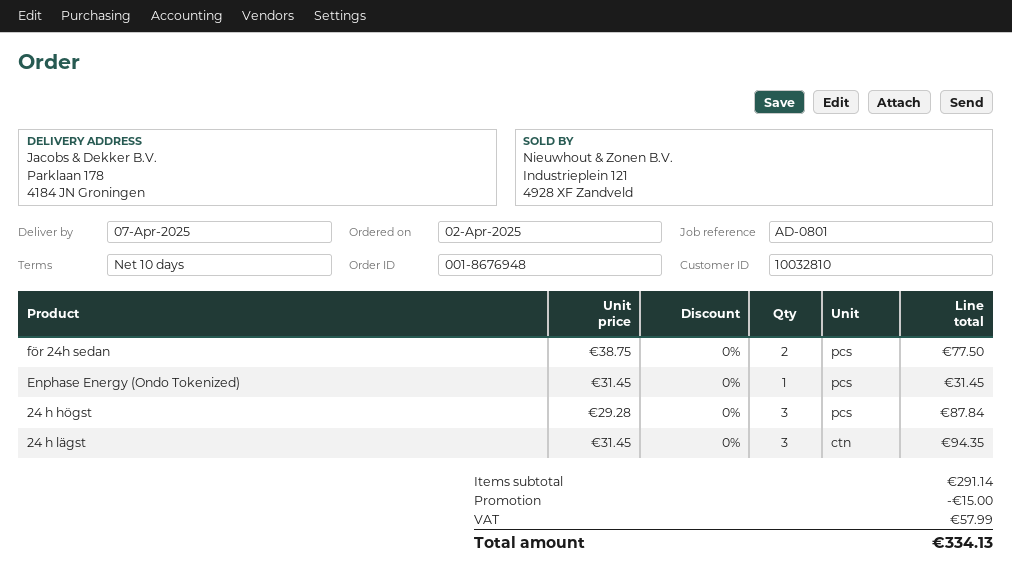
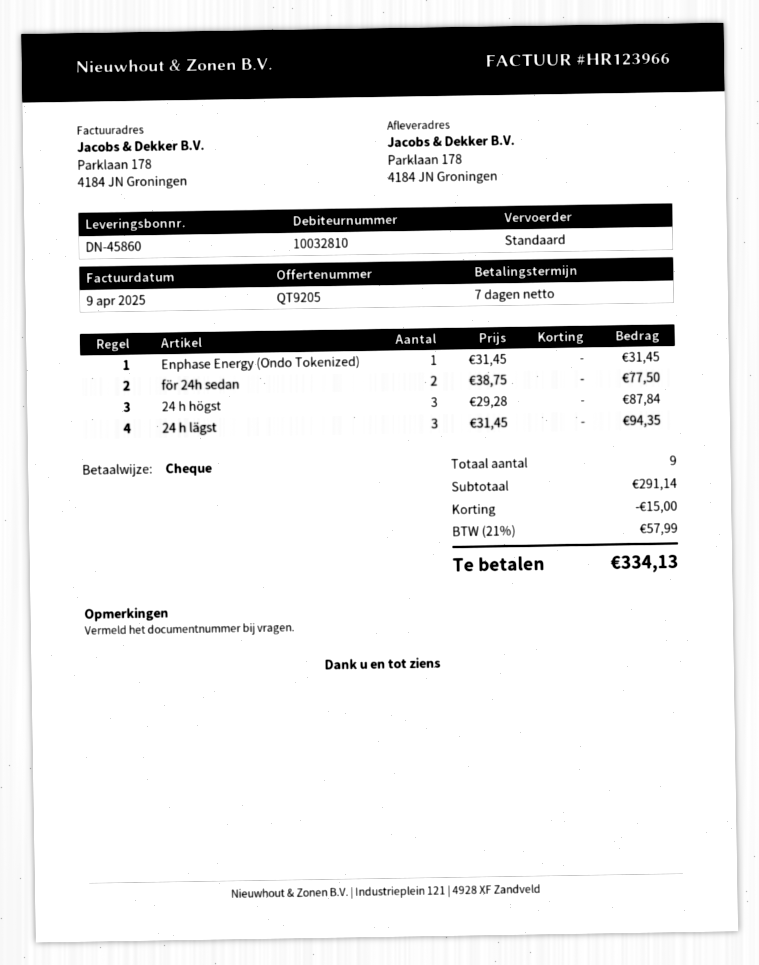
payment terms: 10 days -> 7 days

